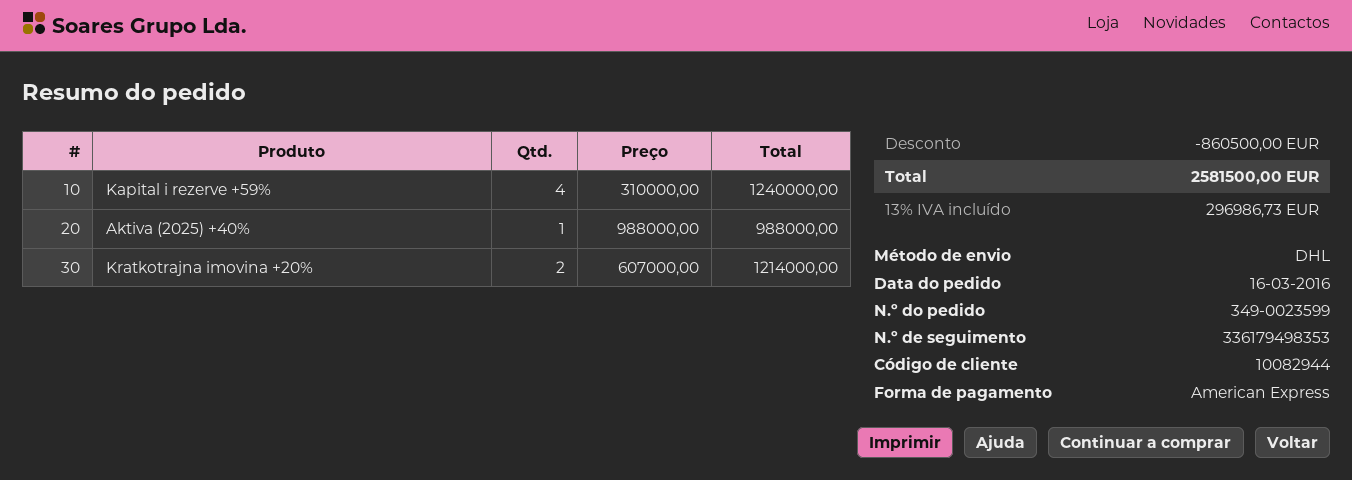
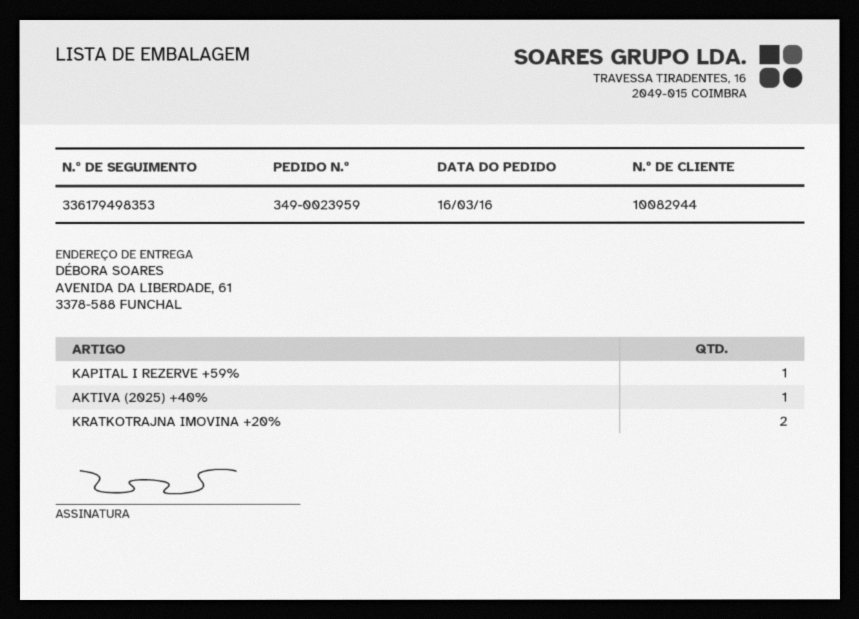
order number: 349-0023599 -> 349-0023959
Kapital i rezerve +59%: 4 -> 1

